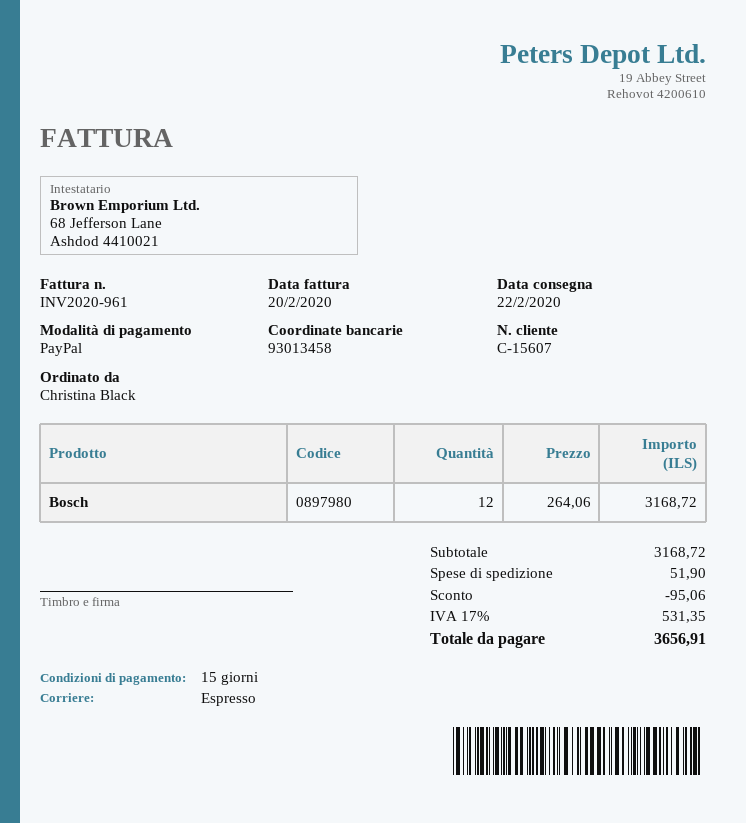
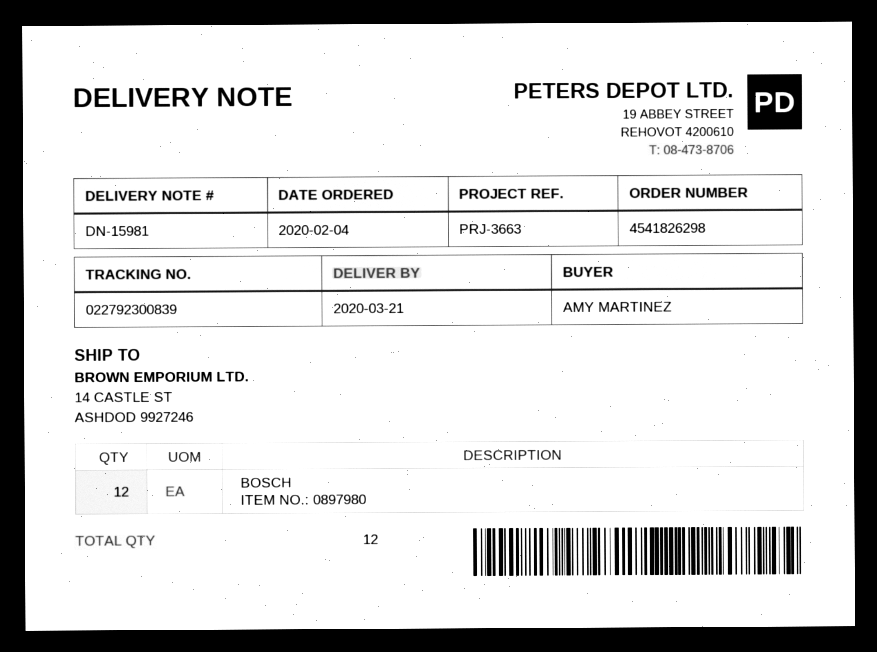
delivery date: 2020-02-22 -> 2020-03-21
ordered by: Christina Black -> AMY MARTINEZ

